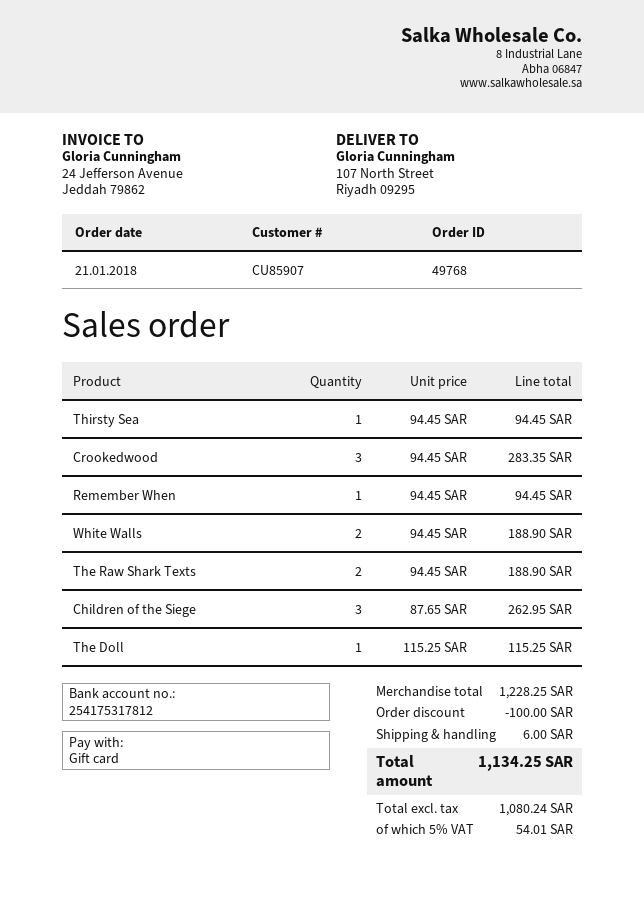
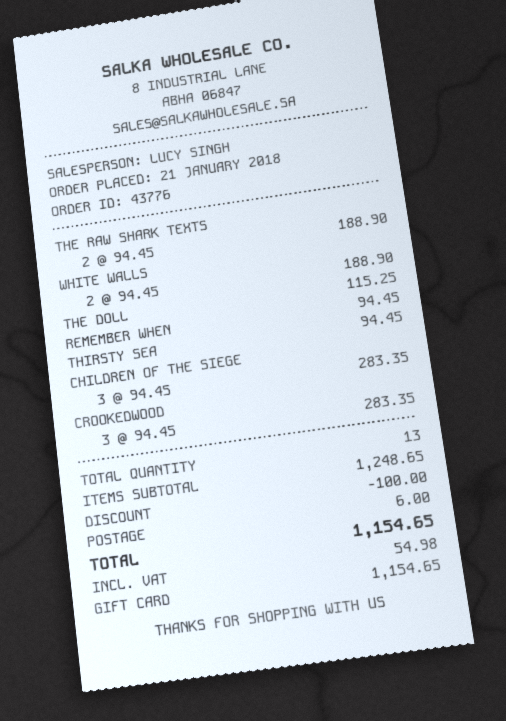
order number: 49768 -> 43776
Children of the Siege: 3 x 87.65 = 262.95 -> 3 x 94.45 = 283.35
subtotal: 1228.25 -> 1248.65
tax: 54.01 -> 54.98
total: 1134.25 -> 1154.65

